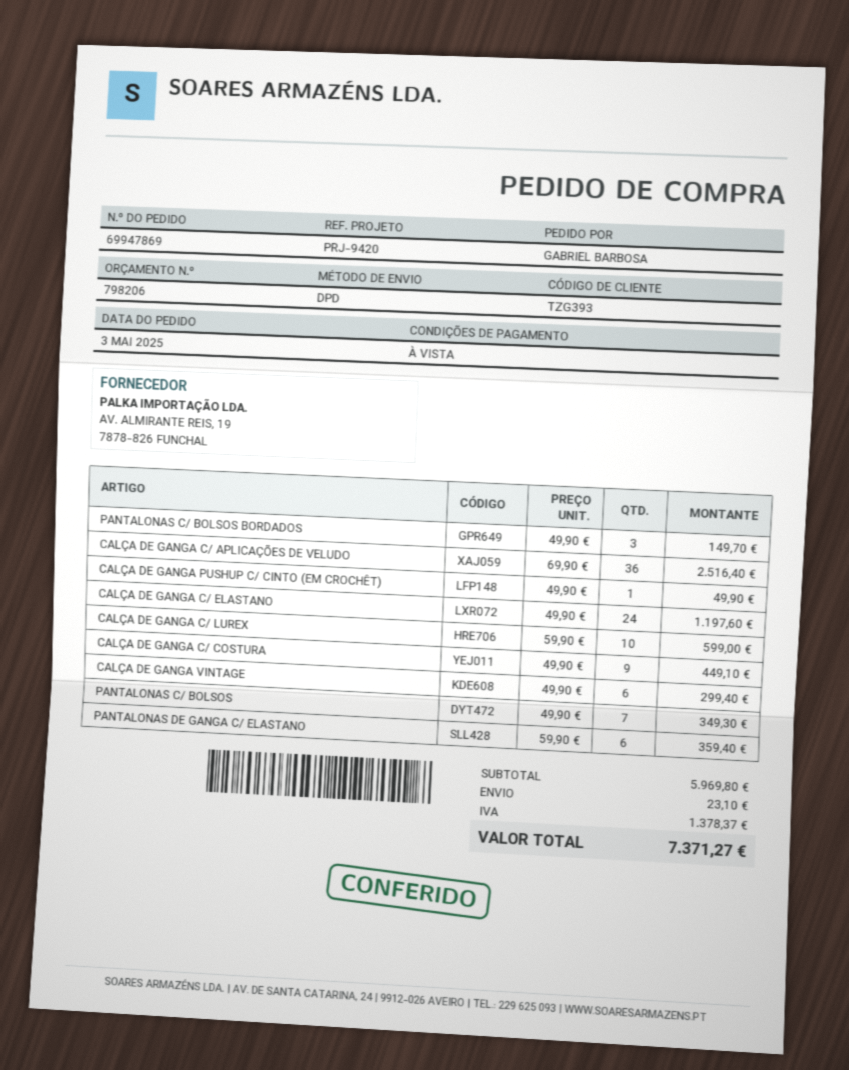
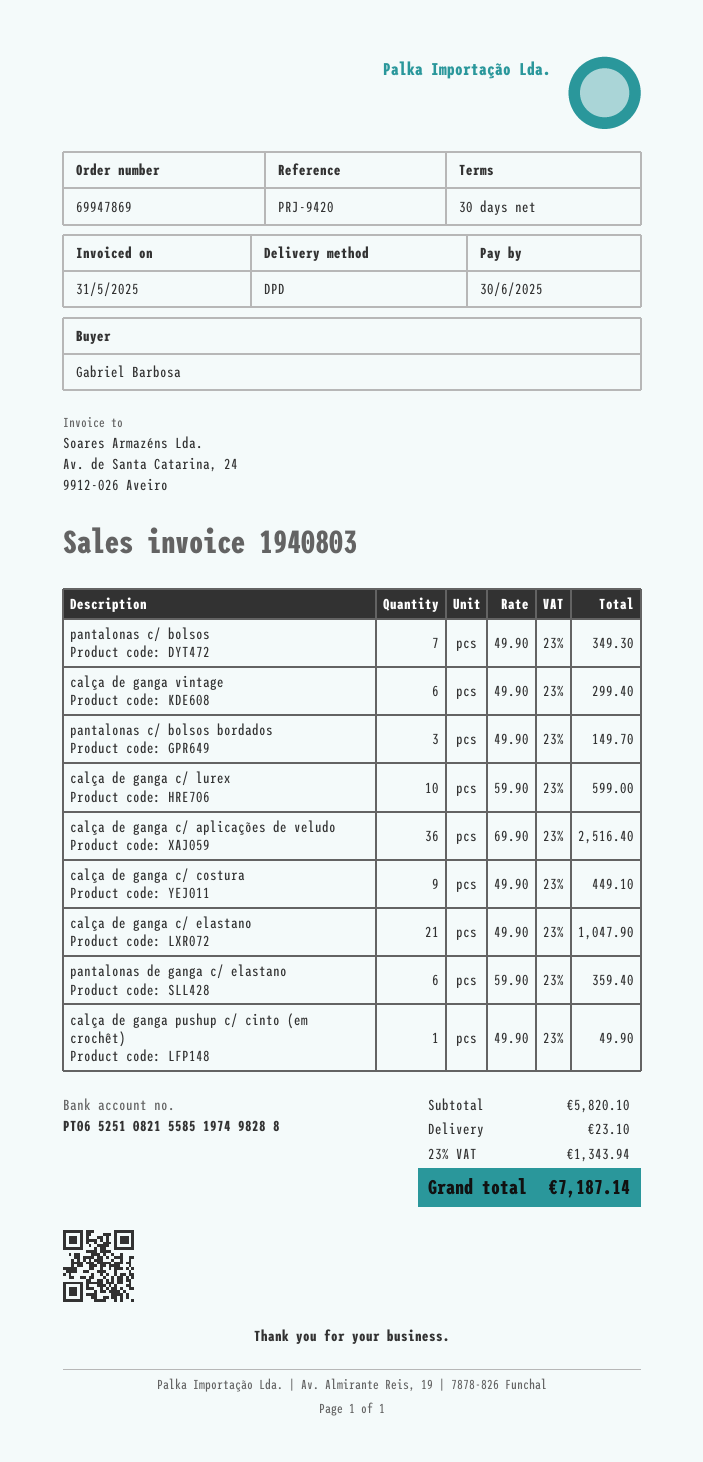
payment terms: on receipt -> 30 days
CALÇA DE GANGA C/ ELASTANO: 24 x 49.90 = 1197.60 -> 21 x 49.90 = 1047.90
subtotal: 5969.80 -> 5820.10
tax: 1378.37 -> 1343.94
total: 7371.27 -> 7187.14

